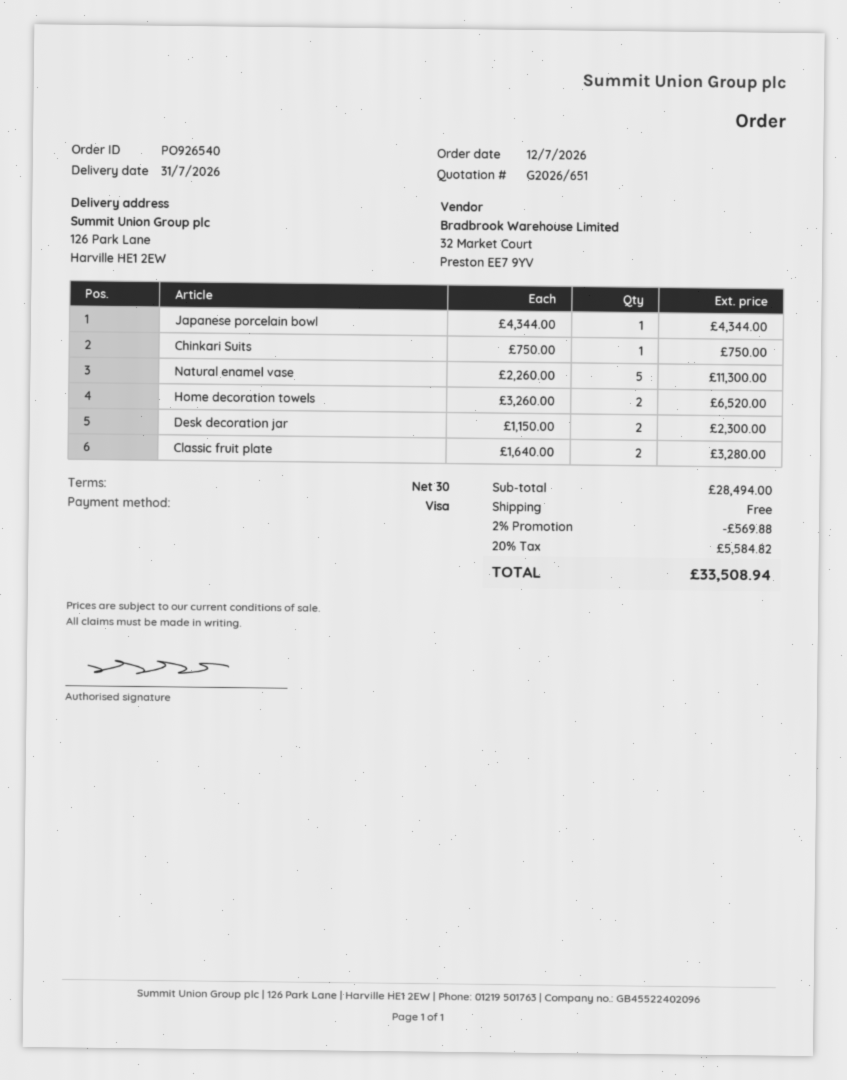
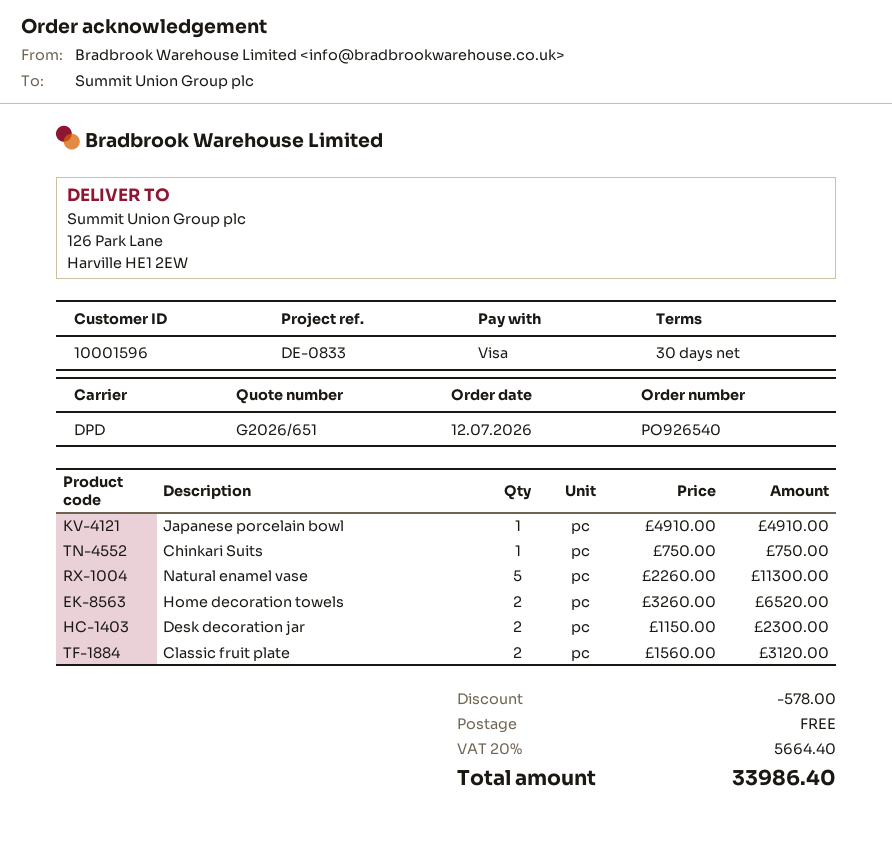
Japanese porcelain bowl: 1 x 4344.00 = 4344.00 -> 1 x 4910.00 = 4910.00
Classic fruit plate: 2 x 1640.00 = 3280.00 -> 2 x 1560.00 = 3120.00
discount: 569.88 -> 578.00
tax: 20% = 5584.82 -> 20% = 5664.40
total: 33508.94 -> 33986.40

